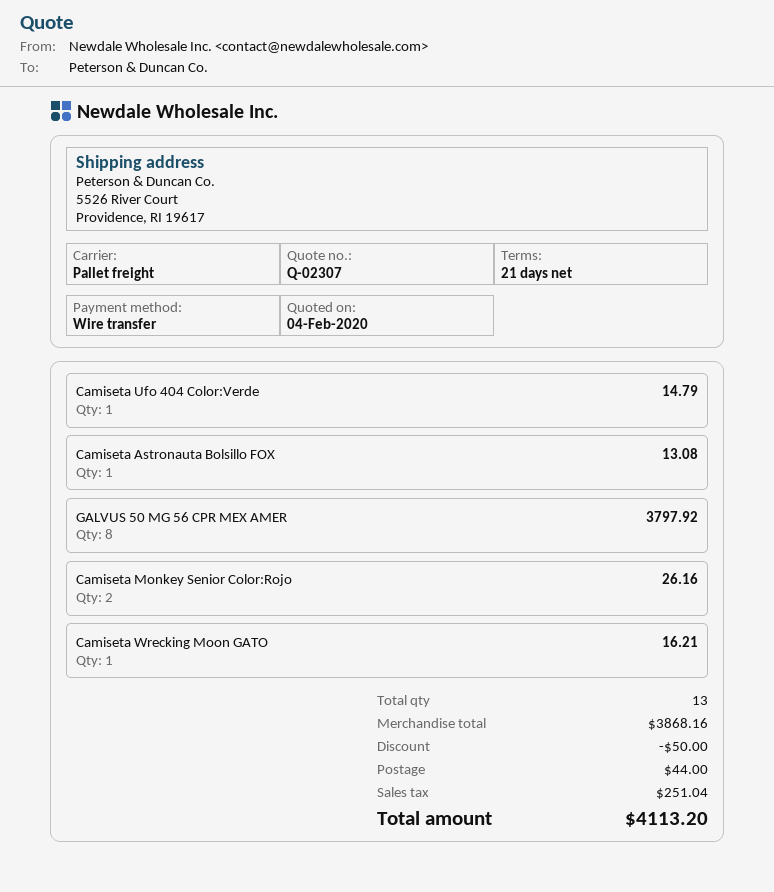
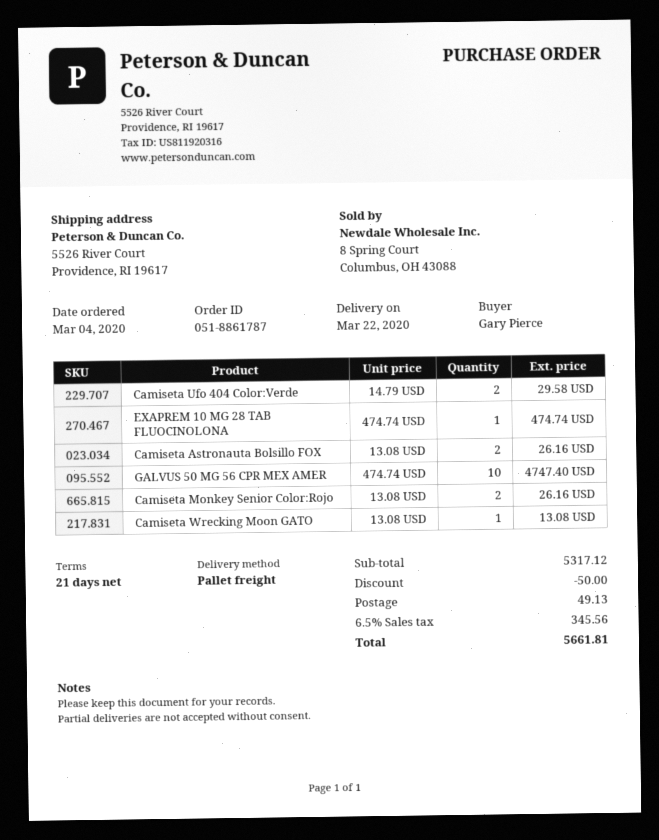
Camiseta Ufo 404 Color:Verde: 1 for 14.79 -> 2 for 29.58
Camiseta Astronauta Bolsillo FOX: 1 for 13.08 -> 2 for 26.16
GALVUS 50 MG 56 CPR MEX AMER: 8 for 3797.92 -> 10 for 4747.40
Camiseta Wrecking Moon GATO: 1 for 16.21 -> 1 for 13.08
EXAPREM 10 MG 28 TAB FLUOCINOLONA: none -> 1 for 474.74
subtotal: 3868.16 -> 5317.12
shipping: 44.00 -> 49.13
tax: 251.04 -> 345.56
total: 4113.20 -> 5661.81

